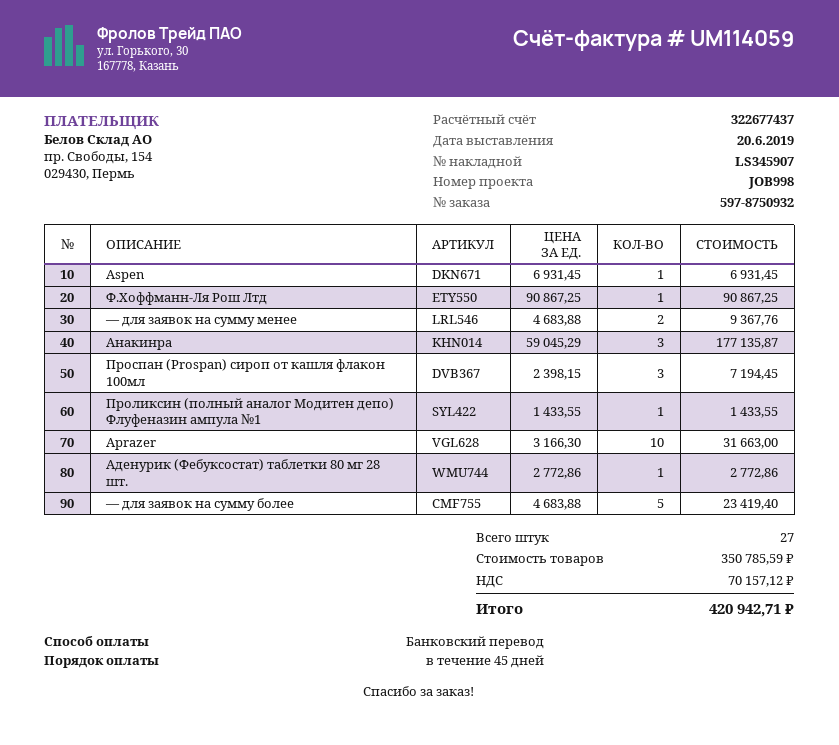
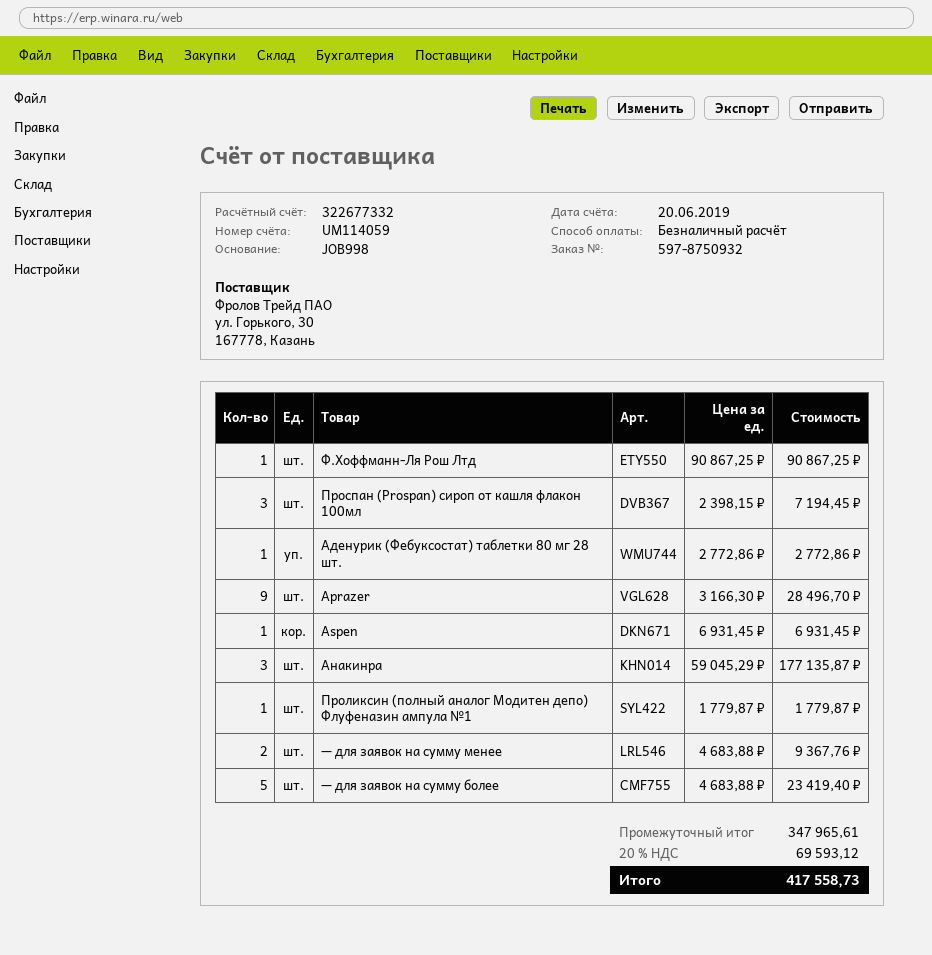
bank account: 322677437 -> 322677332
Проликсин (полный аналог Модитен депо) Флуфеназин ампула №1: 1 x 1433.55 = 1433.55 -> 1 x 1779.87 = 1779.87
Aprazer: 10 x 3166.30 = 31663.00 -> 9 x 3166.30 = 28496.70
subtotal: 350785.59 -> 347965.61
tax: 70157.12 -> 69593.12
total: 420942.71 -> 417558.73

